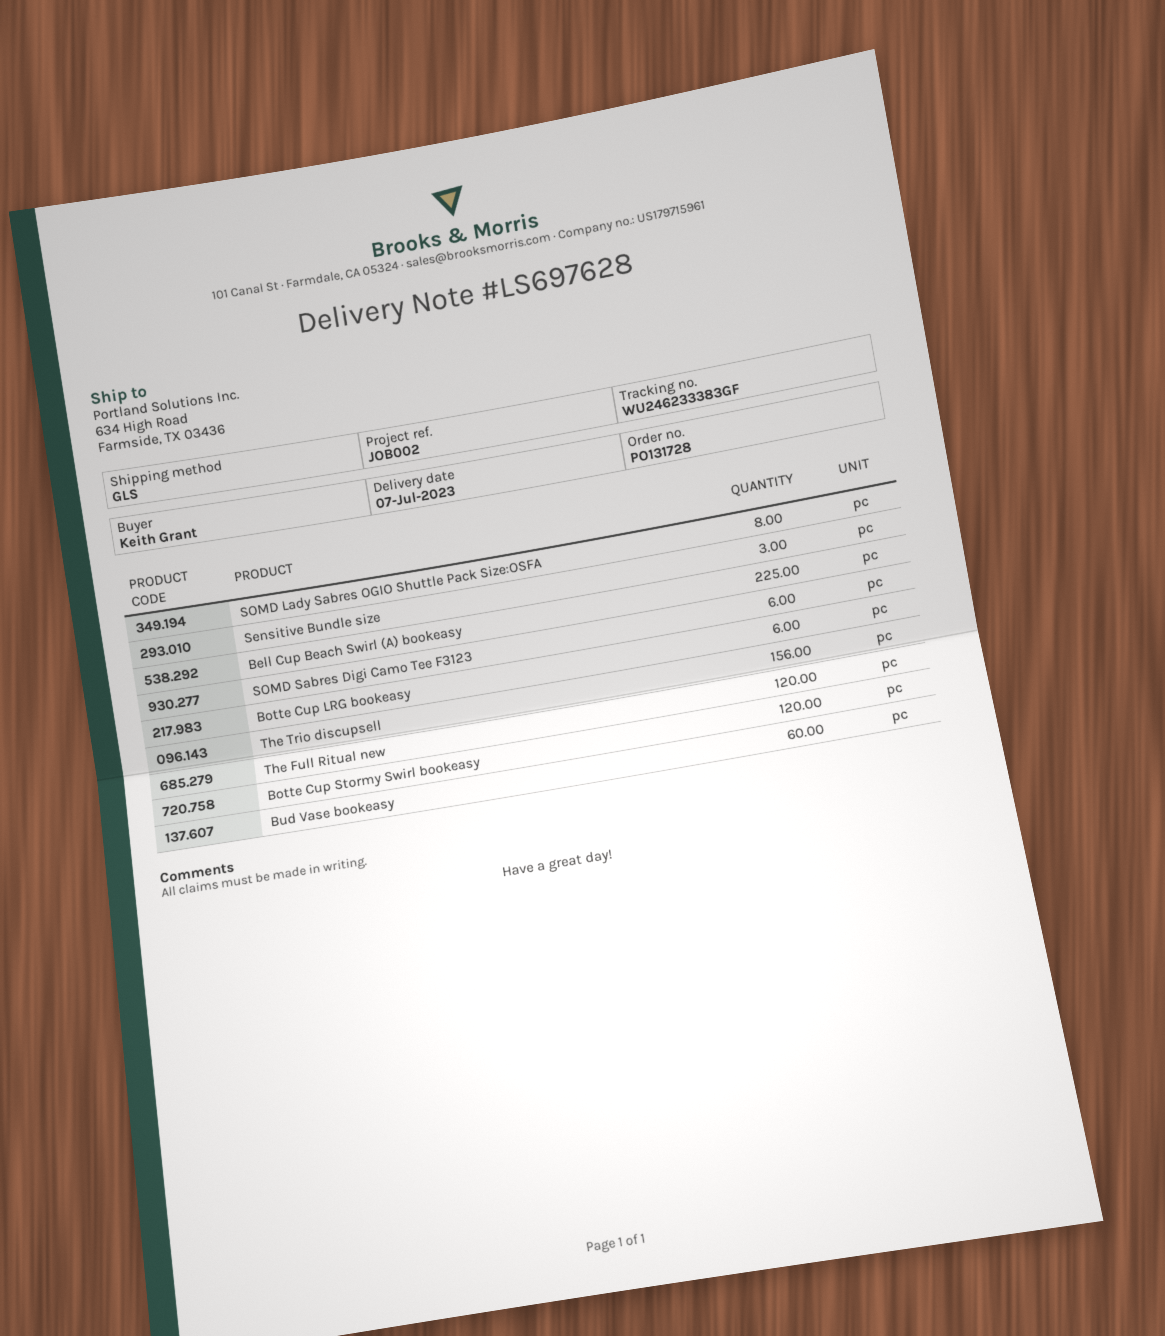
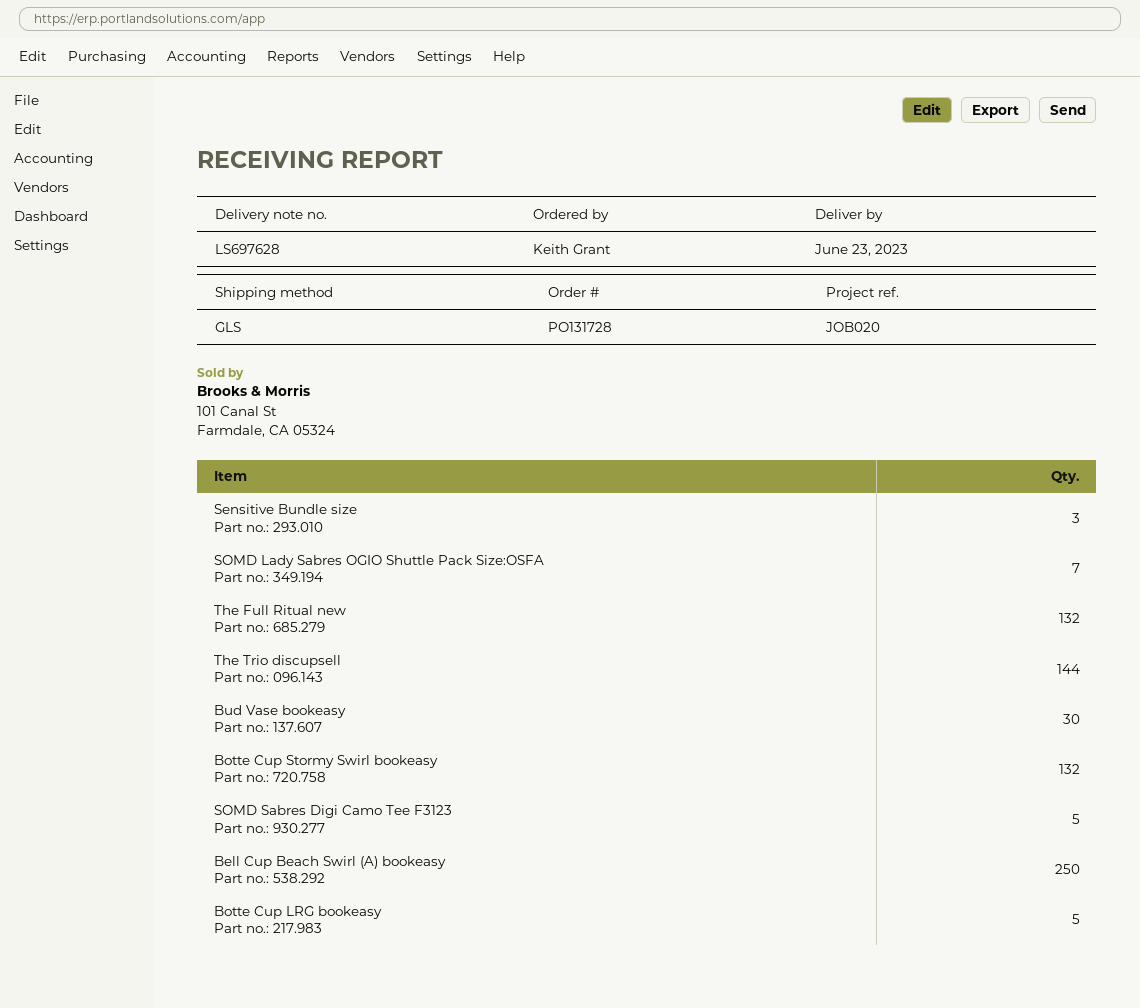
delivery date: 2023-07-07 -> 2023-06-23
reference: JOB002 -> JOB020
SOMD Lady Sabres OGIO Shuttle Pack Size:OSFA: 8 -> 7
Bell Cup Beach Swirl (A) bookeasy: 225 -> 250
SOMD Sabres Digi Camo Tee F3123: 6 -> 5
Botte Cup LRG bookeasy: 6 -> 5
The Trio discupsell: 156 -> 144
The Full Ritual new: 120 -> 132
Botte Cup Stormy Swirl bookeasy: 120 -> 132
Bud Vase bookeasy: 60 -> 30

